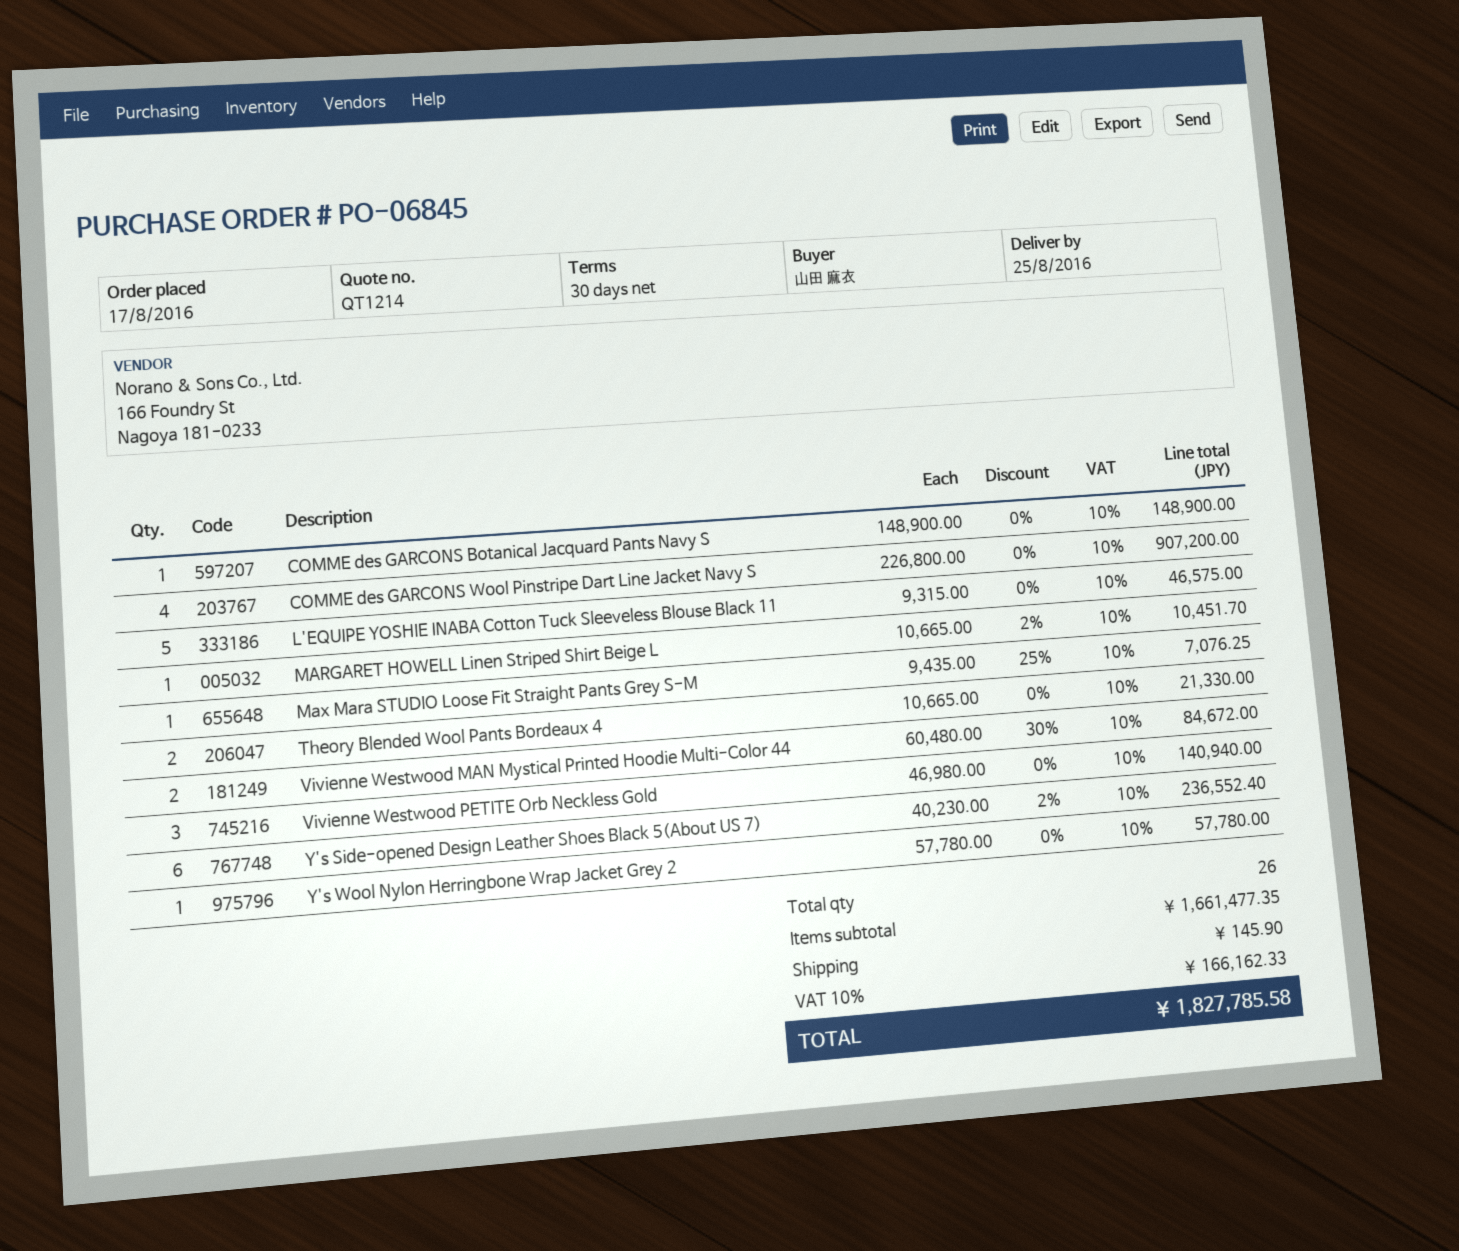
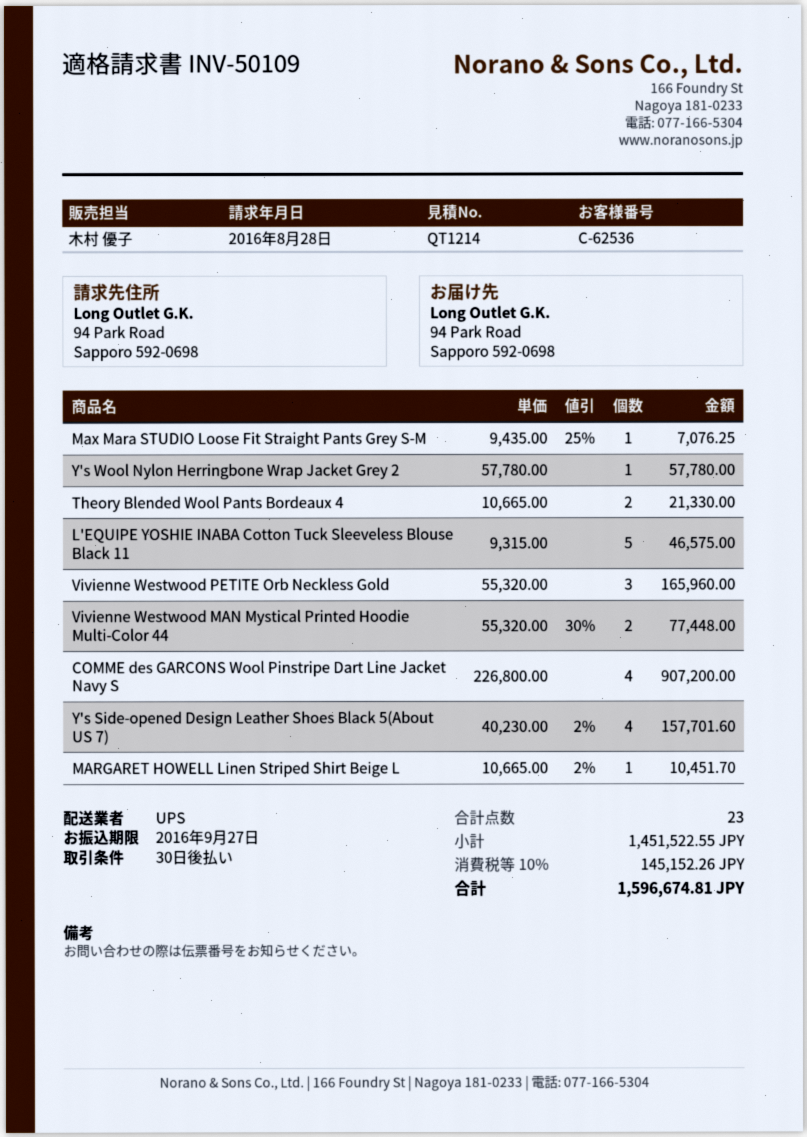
COMME des GARCONS Botanical Jacquard Pants Navy S: 1 x 148900.00 = 148900.00 -> none
Vivienne Westwood MAN Mystical Printed Hoodie Multi-Color 44: 2 x 60480.00 - 30% = 84672.00 -> 2 x 55320.00 - 30% = 77448.00
Vivienne Westwood PETITE Orb Neckless Gold: 3 x 46980.00 = 140940.00 -> 3 x 55320.00 = 165960.00
Y's Side-opened Design Leather Shoes Black 5(About US 7): 6 x 40230.00 - 2% = 236552.40 -> 4 x 40230.00 - 2% = 157701.60
total quantity: 26 -> 23
subtotal: 1661477.35 -> 1451522.55
shipping: 145.90 -> none
tax: 10% = 166162.33 -> 10% = 145152.26
total: 1827785.58 -> 1596674.81

